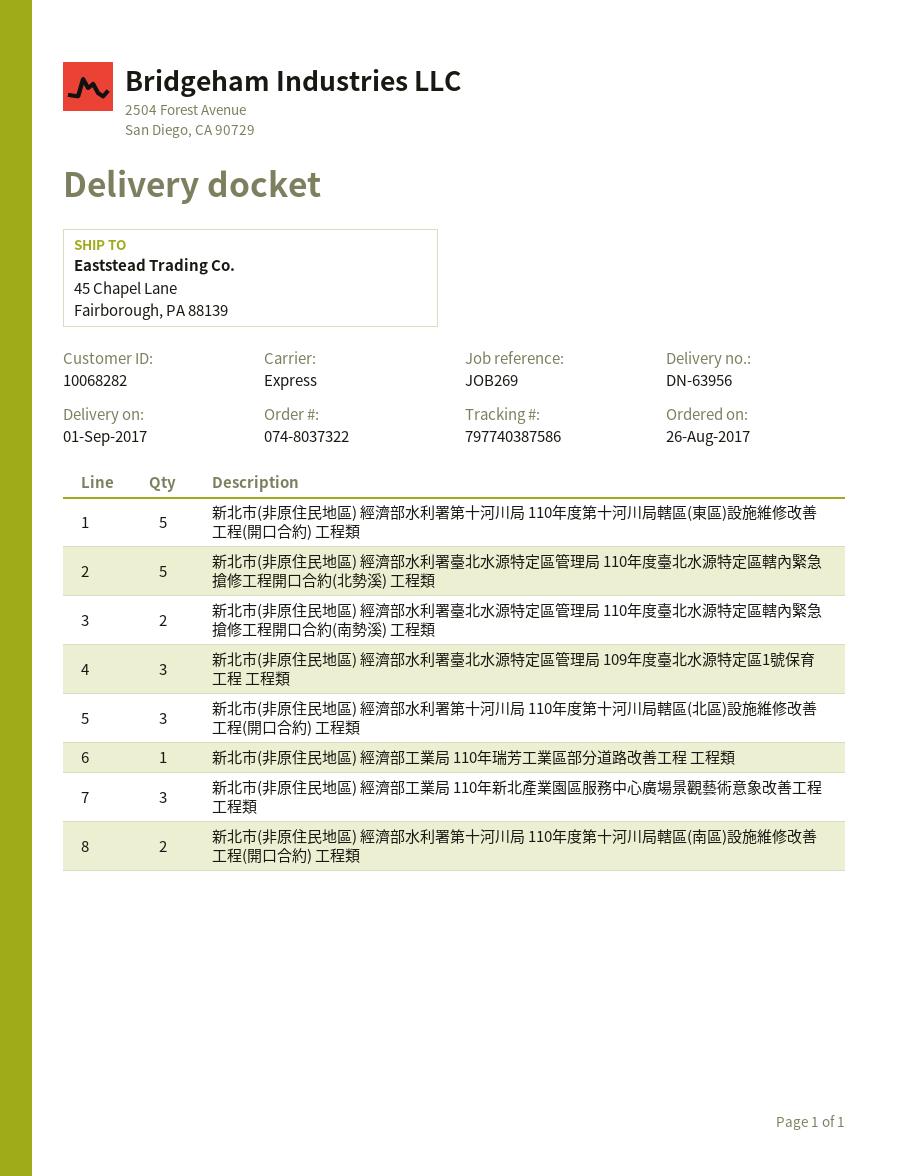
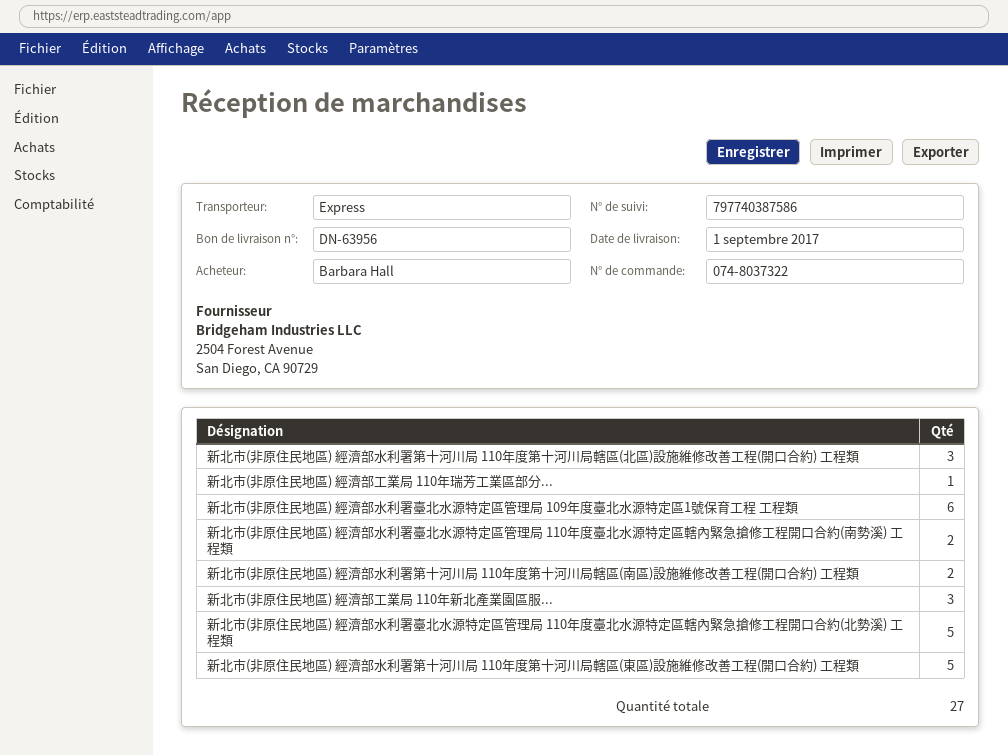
新北市(非原住民地區) 經濟部水利署臺北水源特定區管理局 109年度臺北水源特定區1號保育工程 工程類: 3 -> 6

